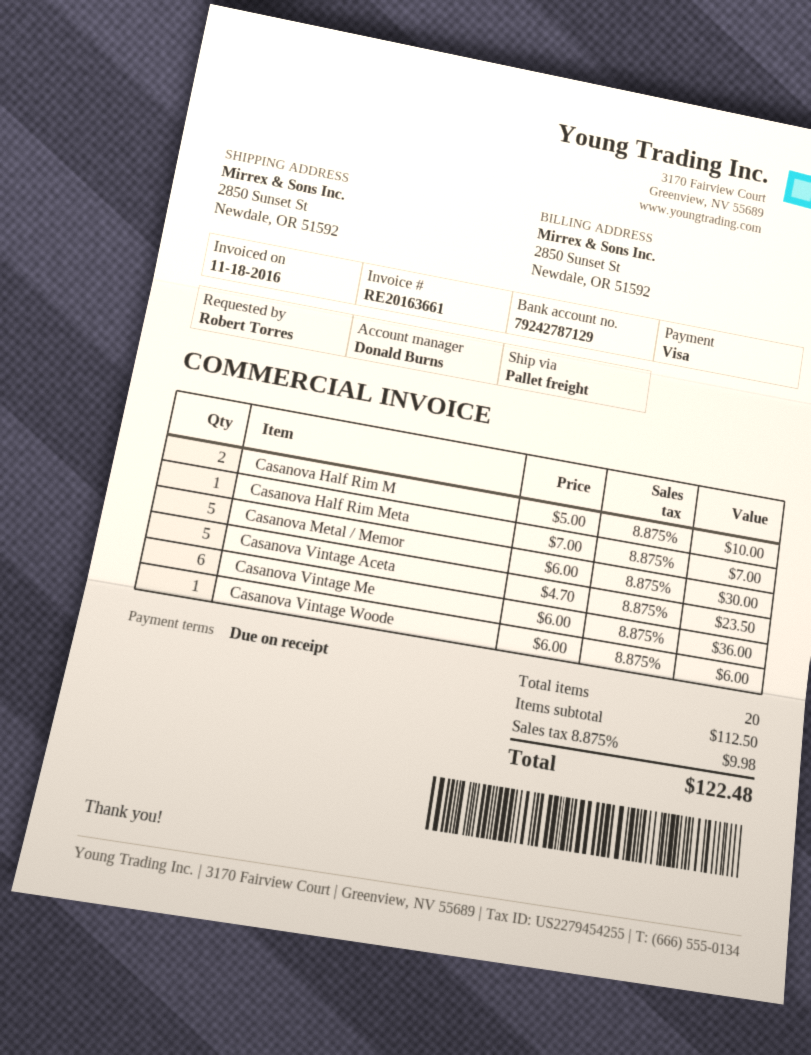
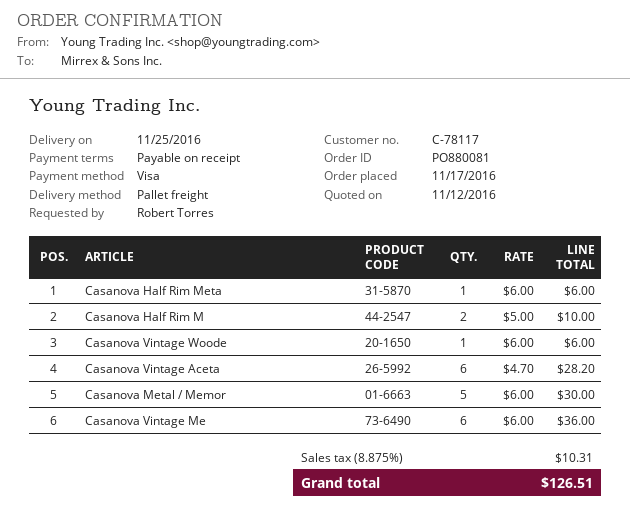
Casanova Half Rim Meta: 1 x 7.00 = 7.00 -> 1 x 6.00 = 6.00
Casanova Vintage Aceta: 5 x 4.70 = 23.50 -> 6 x 4.70 = 28.20
tax: 8.875% = 9.98 -> 8.875% = 10.31
total: 122.48 -> 126.51

